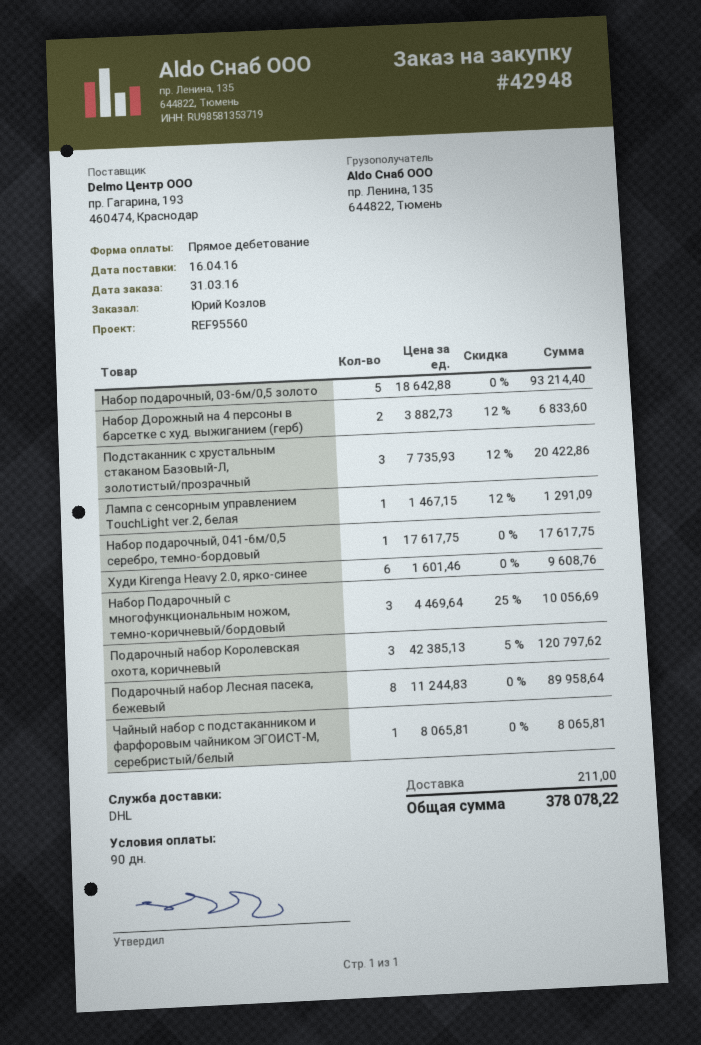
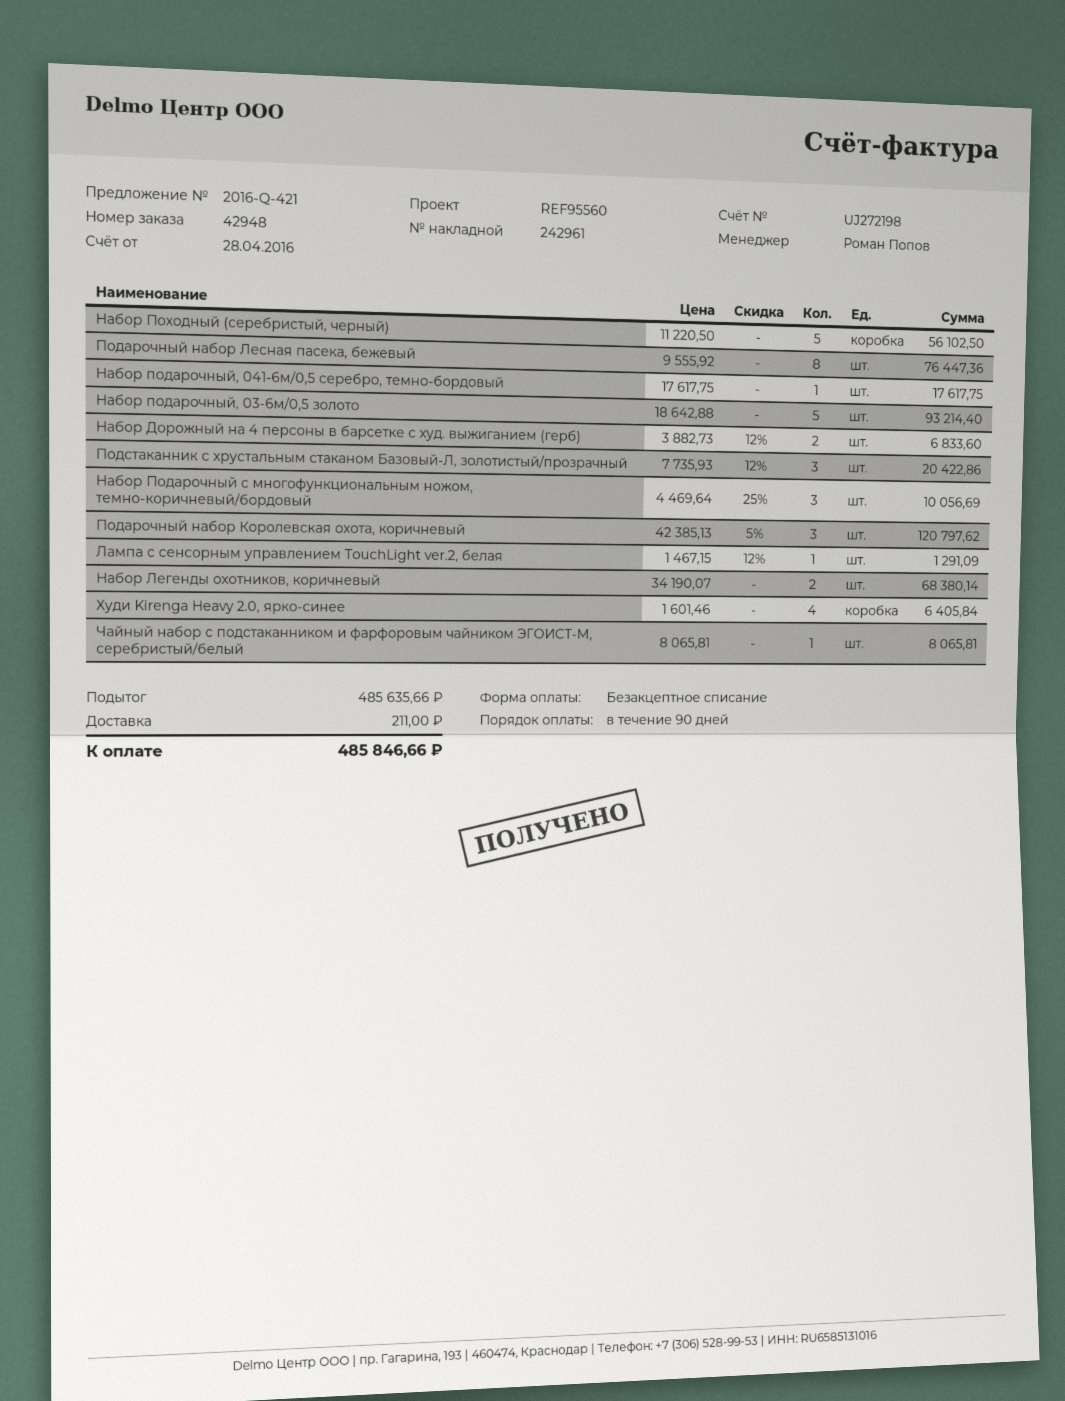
Худи Kirenga Heavy 2.0, ярко-синее: 6 x 1601.46 = 9608.76 -> 4 x 1601.46 = 6405.84
Подарочный набор Лесная пасека, бежевый: 8 x 11244.83 = 89958.64 -> 8 x 9555.92 = 76447.36
Набор Походный (серебристый, черный): none -> 5 x 11220.50 = 56102.50
Набор Легенды охотников, коричневый: none -> 2 x 34190.07 = 68380.14
total: 378078.22 -> 485846.66

